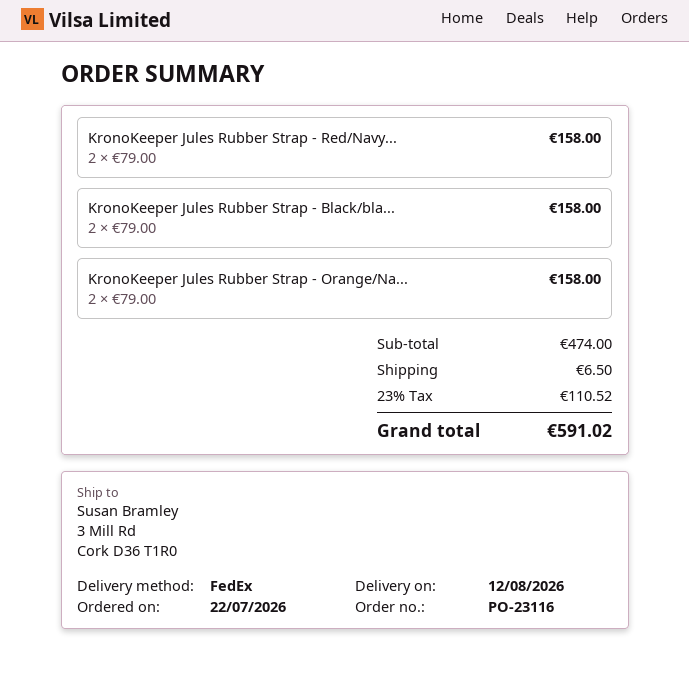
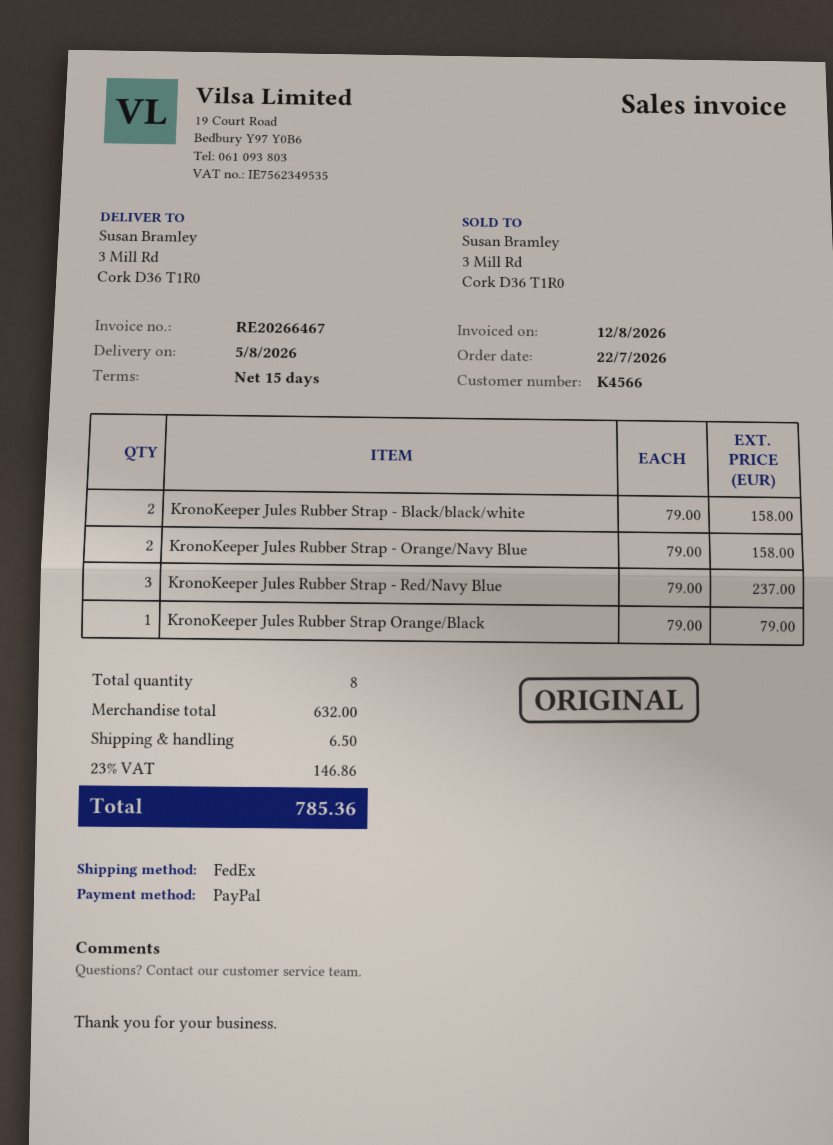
delivery date: 2026-08-12 -> 2026-08-05
KronoKeeper Jules Rubber Strap - Red/Navy...: 2 x 79.00 = 158.00 -> 3 x 79.00 = 237.00
KronoKeeper Jules Rubber Strap Orange/Black: none -> 1 x 79.00 = 79.00
subtotal: 474.00 -> 632.00
tax: 23% = 110.52 -> 23% = 146.86
total: 591.02 -> 785.36

